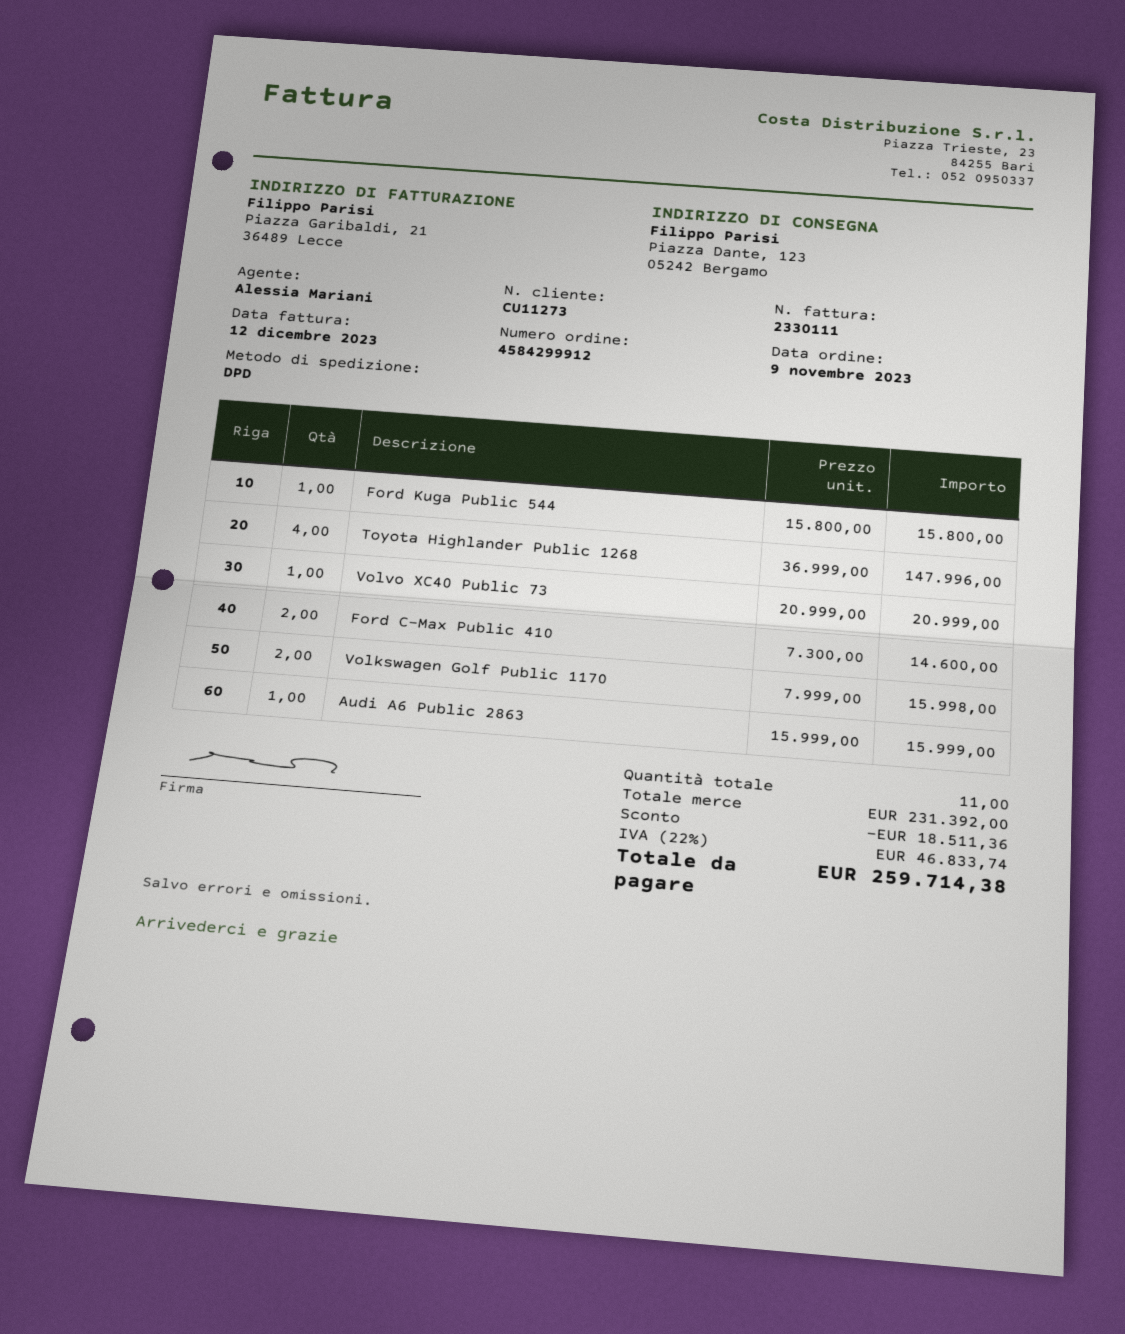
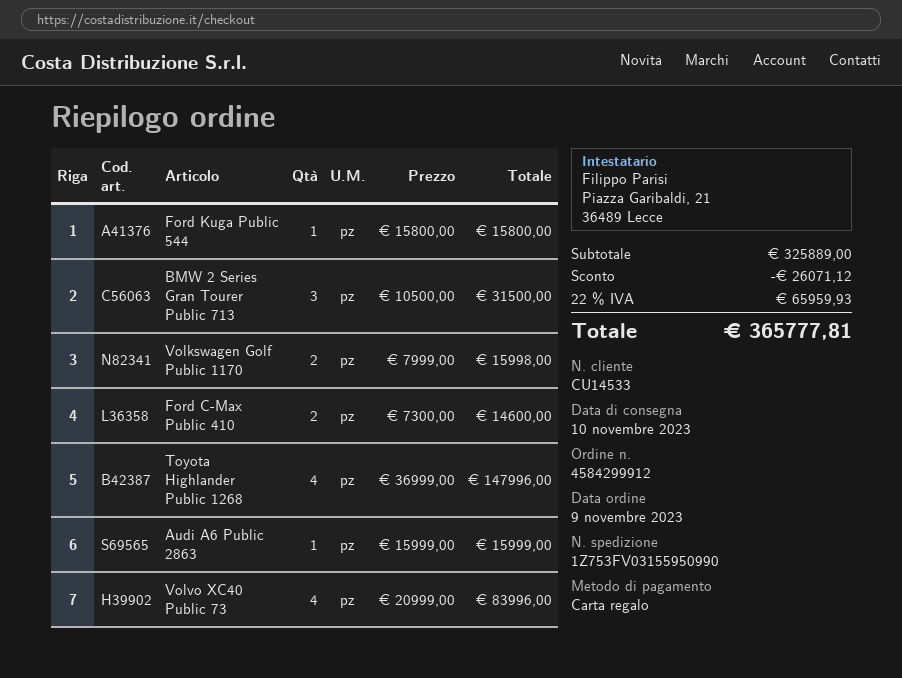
customer number: CU11273 -> CU14533
Volvo XC40 Public 73: 1 x 20999.00 = 20999.00 -> 4 x 20999.00 = 83996.00
BMW 2 Series Gran Tourer Public 713: none -> 3 x 10500.00 = 31500.00
subtotal: 231392.00 -> 325889.00
discount: 18511.36 -> 26071.12
tax: 22% = 46833.74 -> 22% = 65959.93
total: 259714.38 -> 365777.81

